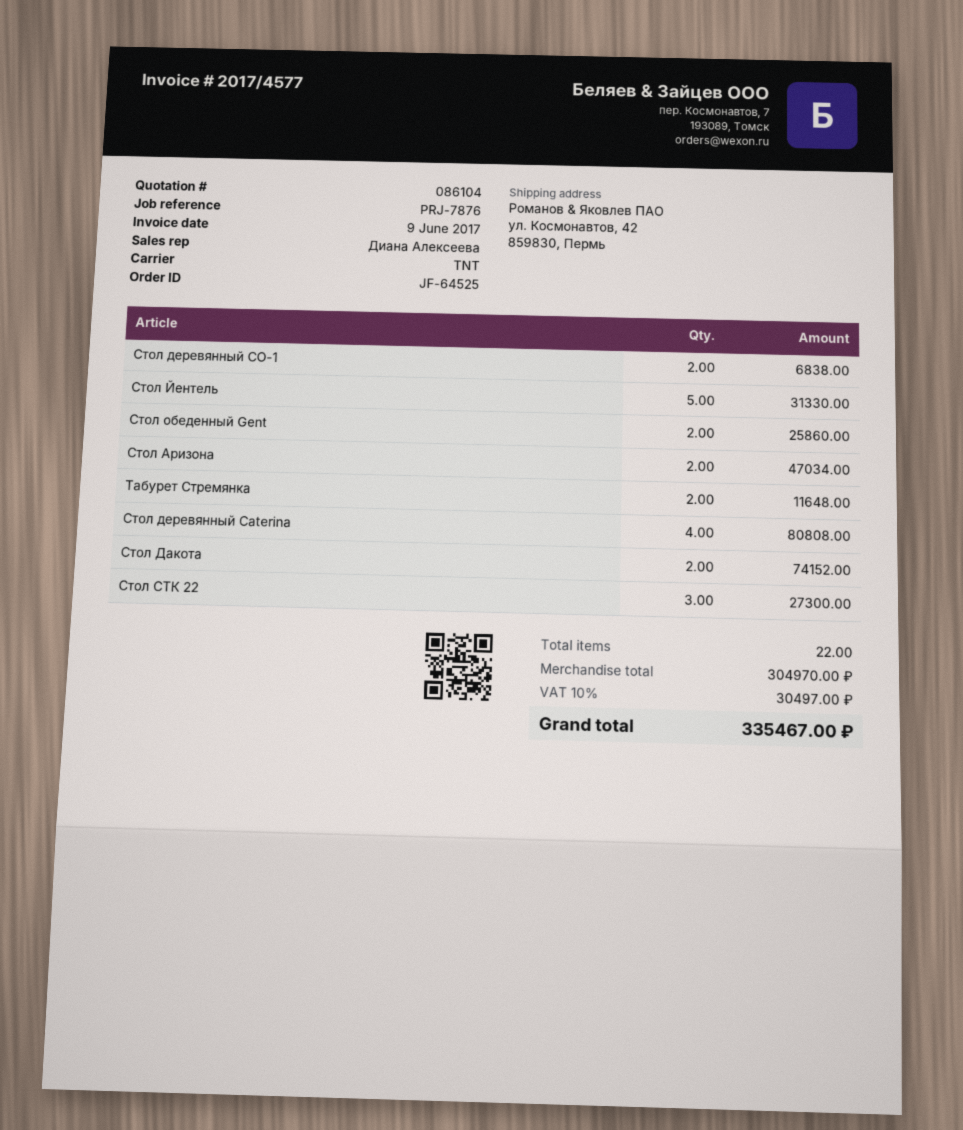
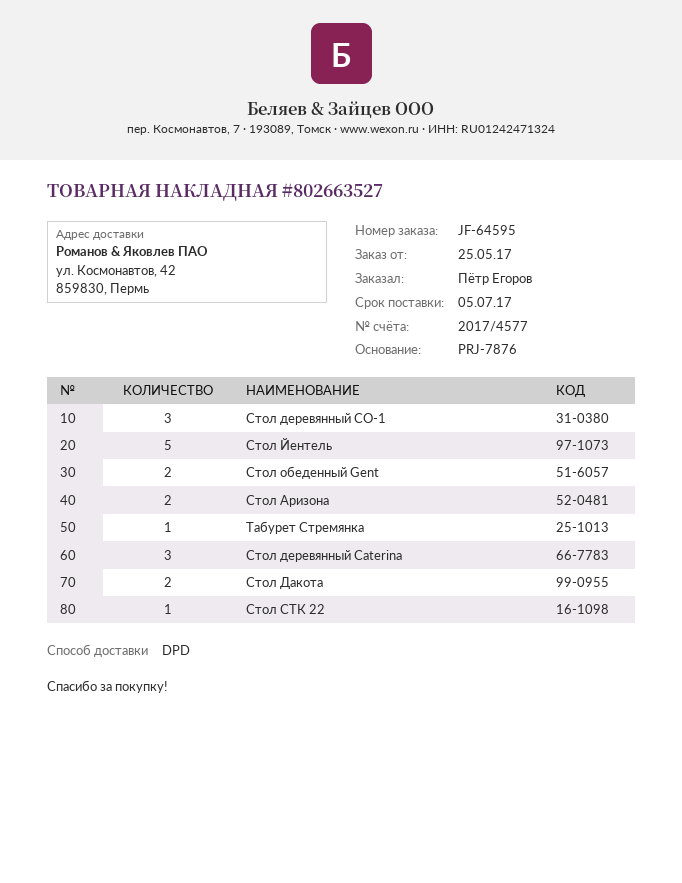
order number: JF-64525 -> JF-64595
shipping method: TNT -> DPD
Стол деревянный СО-1: 2 -> 3
Табурет Стремянка: 2 -> 1
Стол деревянный Caterina: 4 -> 3
Стол СТК 22: 3 -> 1

